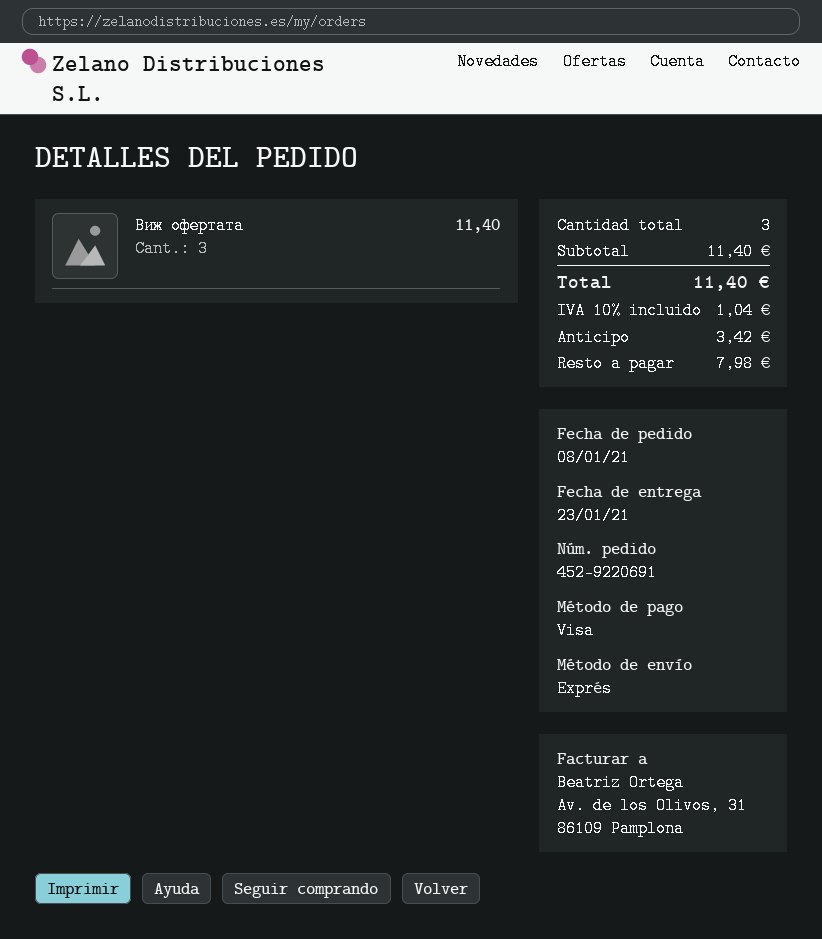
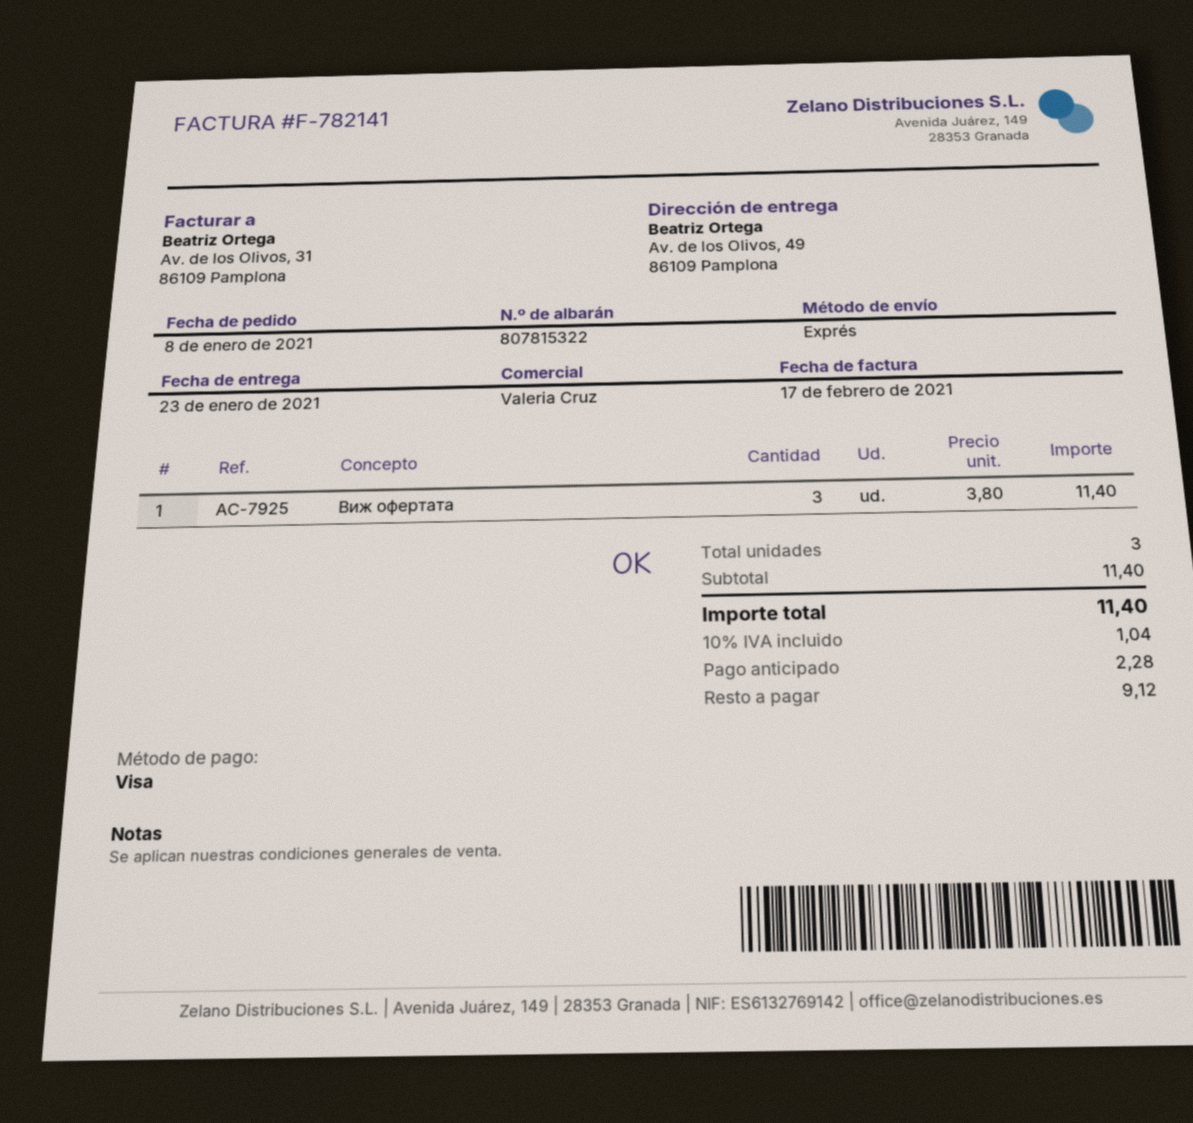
deposit: 3.42 -> 2.28
balance: 7.98 -> 9.12

